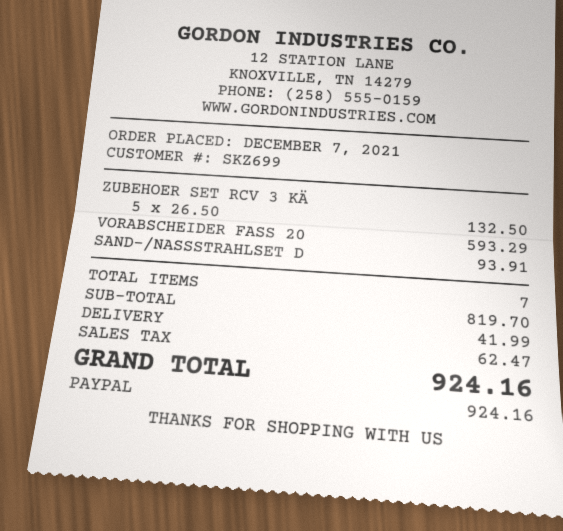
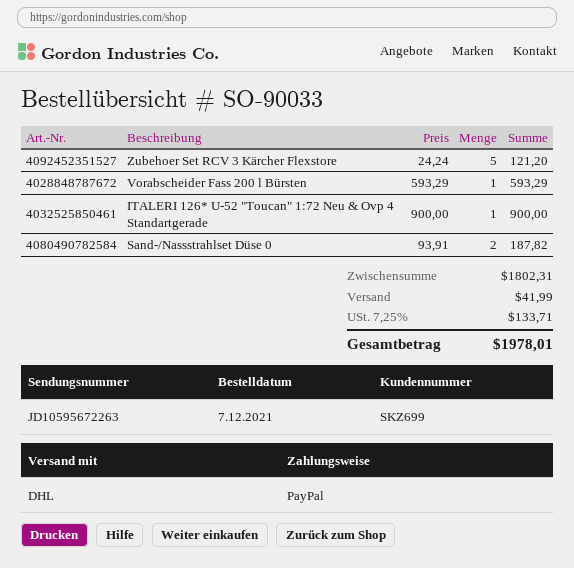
ZUBEHOER SET RCV 3 KÄ: 5 x 26.50 = 132.50 -> 5 x 24.24 = 121.20
SAND-/NASSSTRAHLSET D: 1 x 93.91 = 93.91 -> 2 x 93.91 = 187.82
ITALERI 126* U-52 "Toucan" 1:72 Neu & Ovp 4 Standartgerade: none -> 1 x 900.00 = 900.00
subtotal: 819.70 -> 1802.31
tax: 62.47 -> 133.71
total: 924.16 -> 1978.01

